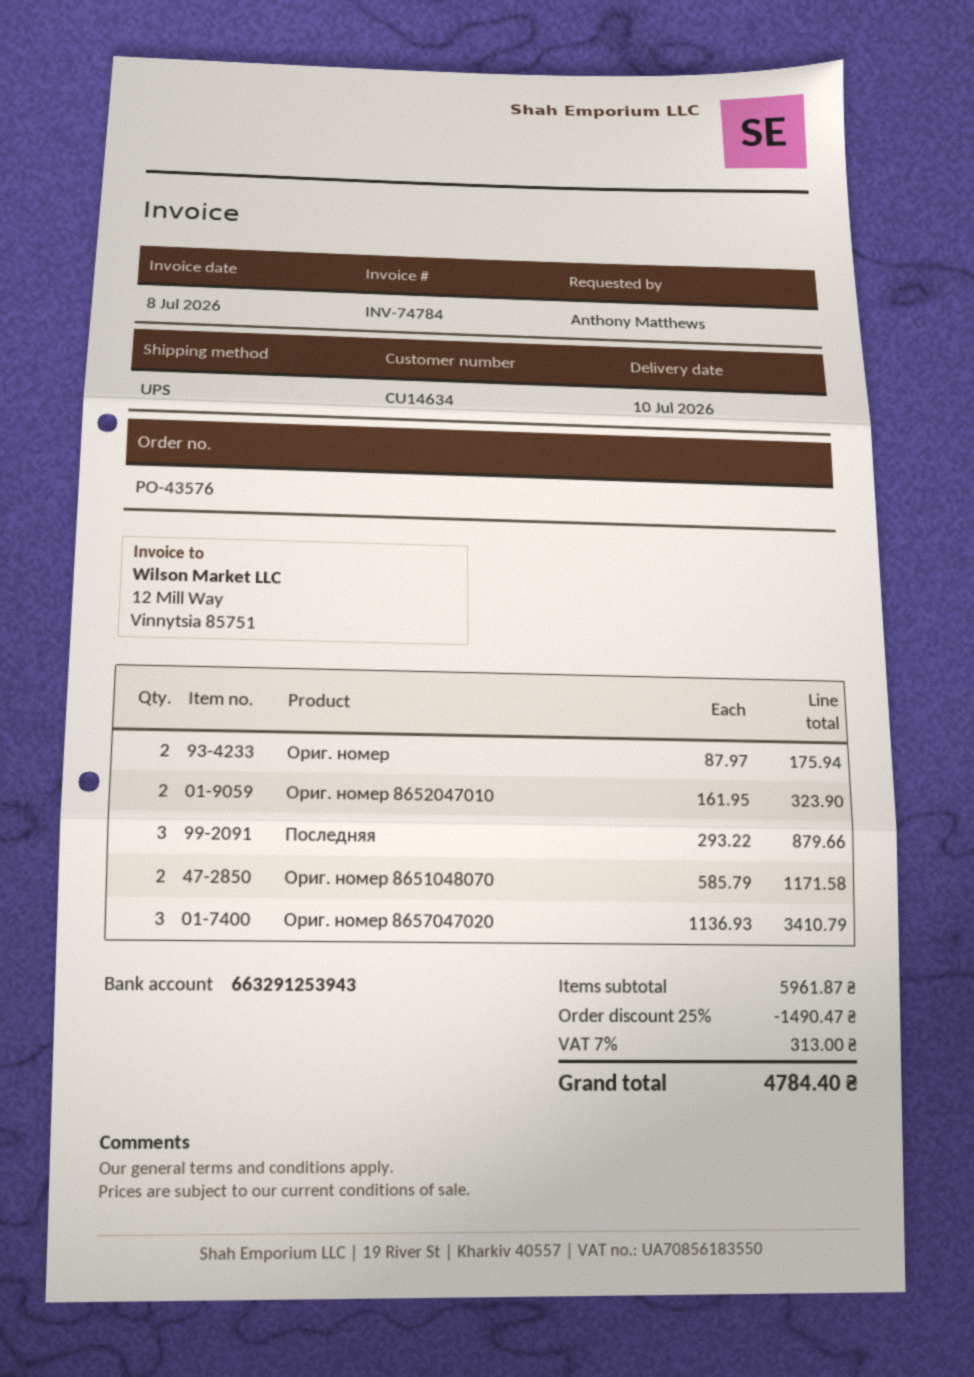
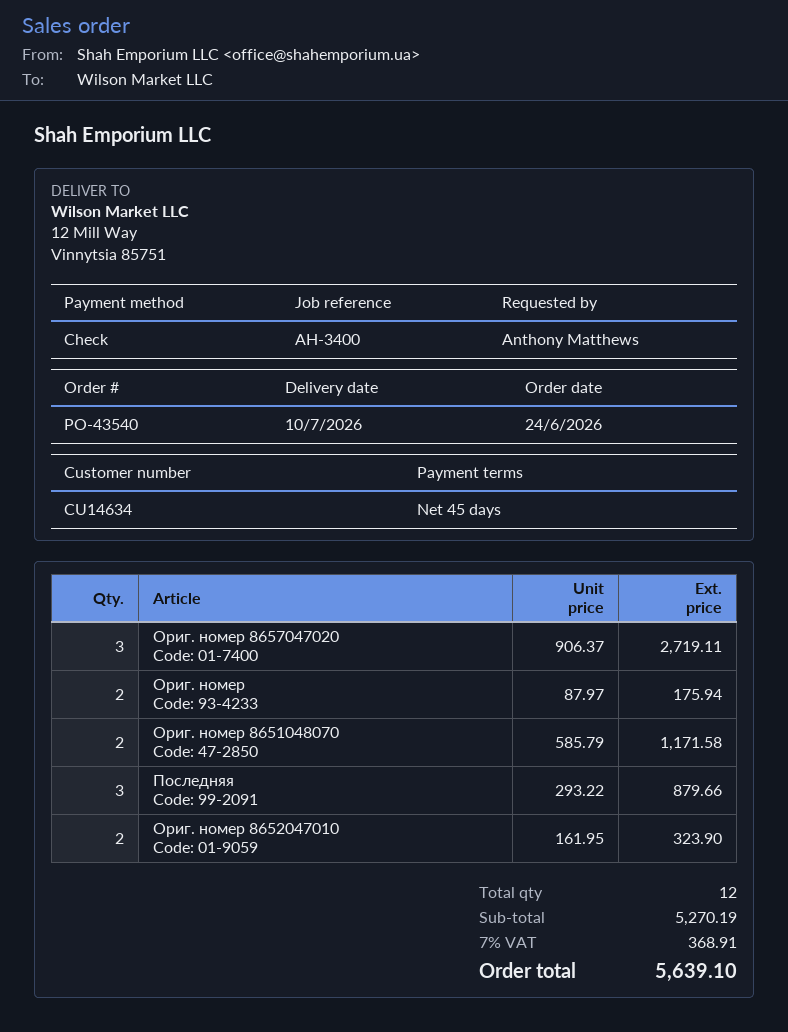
order number: PO-43576 -> PO-43540
Ориг. номер 8657047020: 3 x 1136.93 = 3410.79 -> 3 x 906.37 = 2719.11
subtotal: 5961.87 -> 5270.19
discount: 25% = 1490.47 -> none
tax: 7% = 313.00 -> 7% = 368.91
total: 4784.40 -> 5639.10

